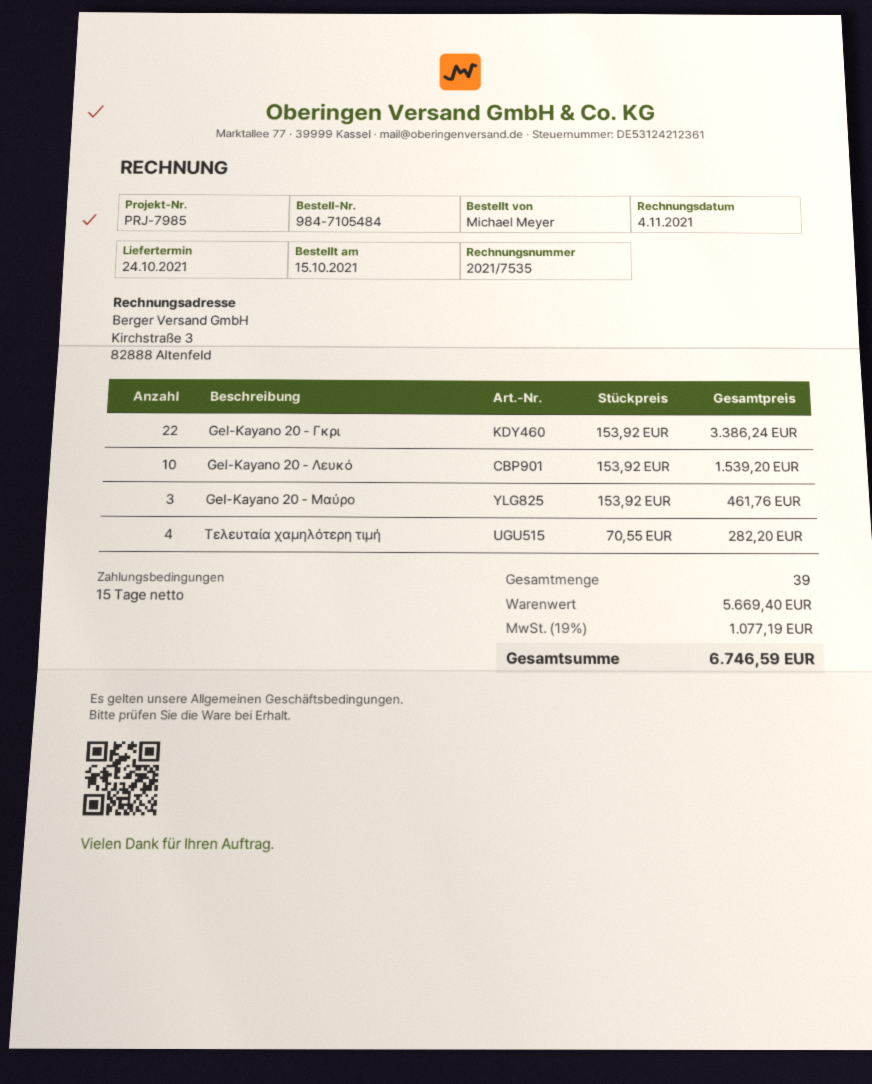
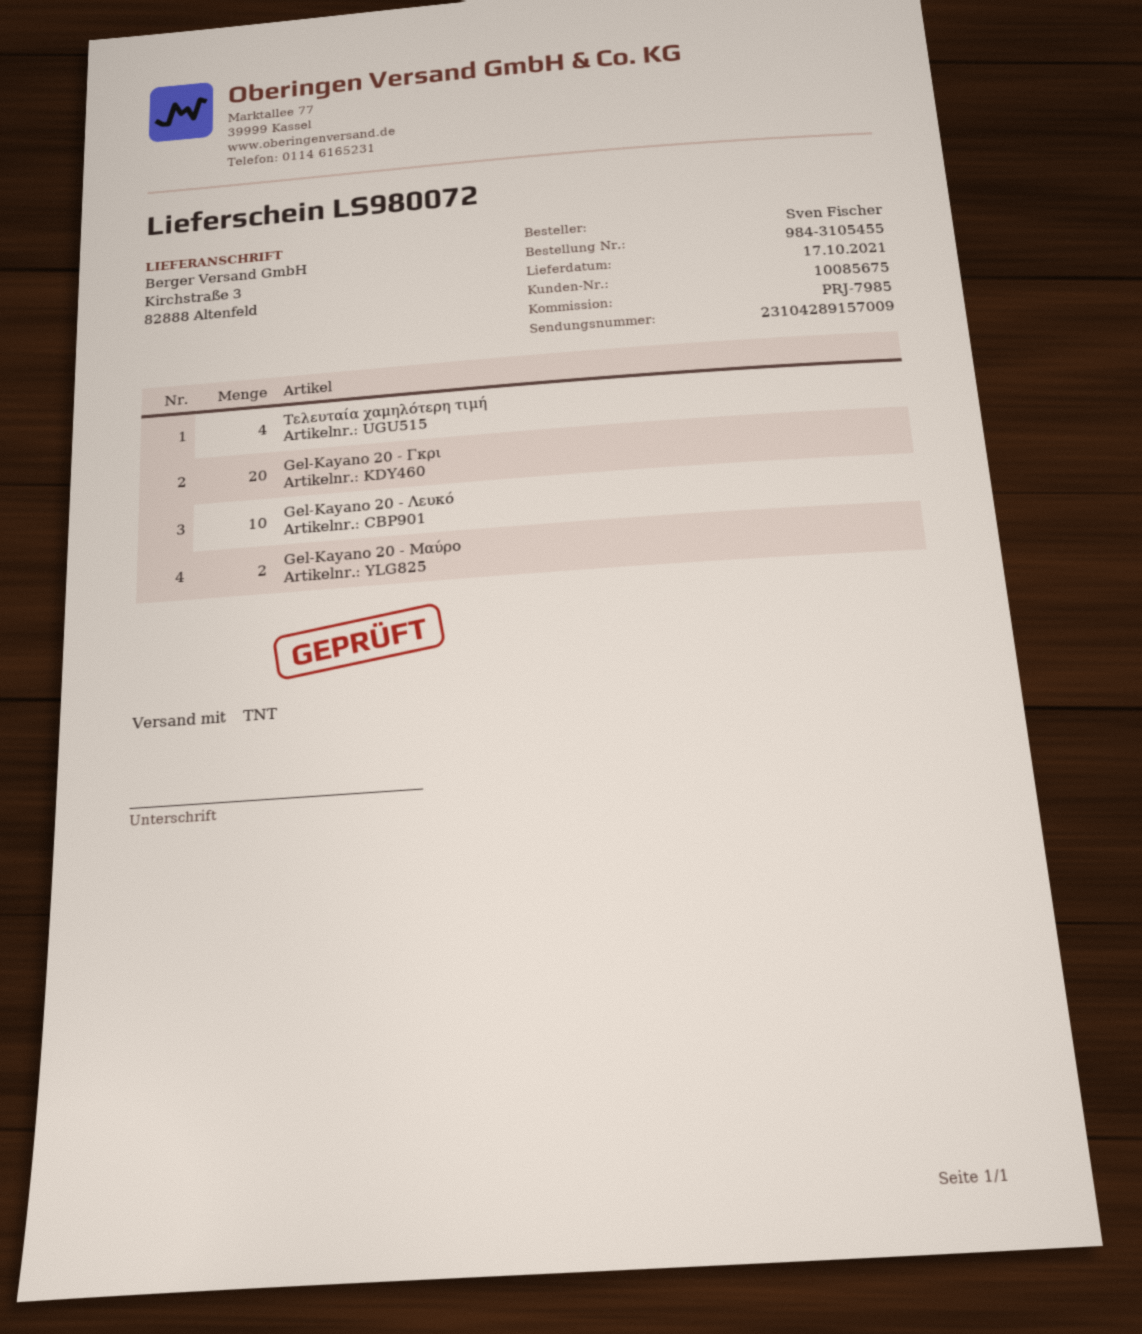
order number: 984-7105484 -> 984-3105455
delivery date: 2021-10-24 -> 2021-10-17
ordered by: Michael Meyer -> Sven Fischer
Gel-Kayano 20 - Γκρι: 22 -> 20
Gel-Kayano 20 - Μαύρο: 3 -> 2

